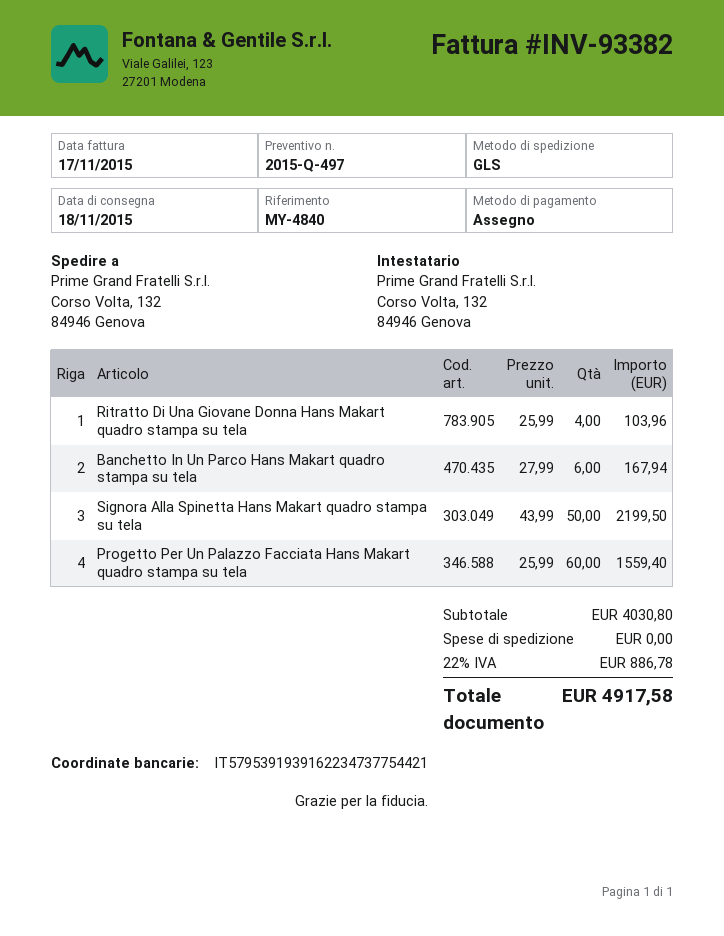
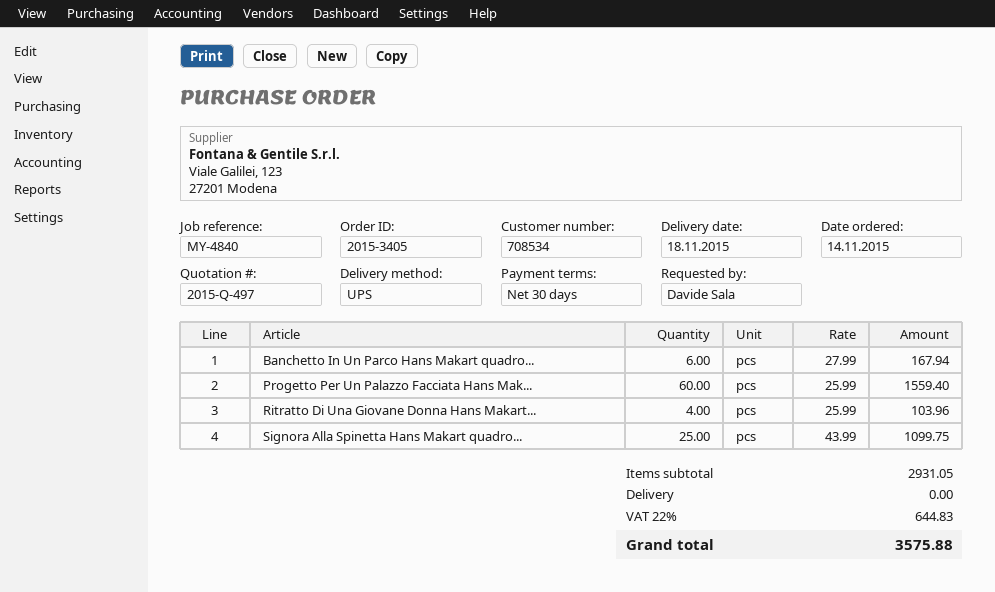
shipping method: GLS -> UPS
Signora Alla Spinetta Hans Makart quadro stampa su tela: 50 x 43.99 = 2199.50 -> 25 x 43.99 = 1099.75
subtotal: 4030.80 -> 2931.05
tax: 22% = 886.78 -> 22% = 644.83
total: 4917.58 -> 3575.88

